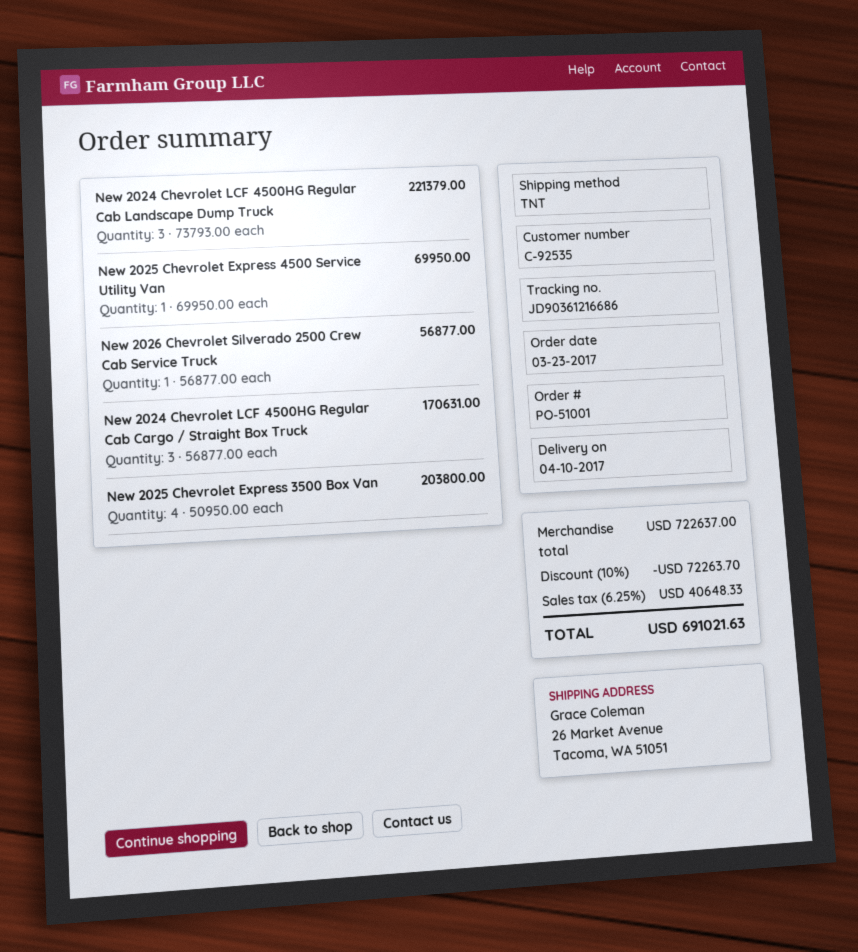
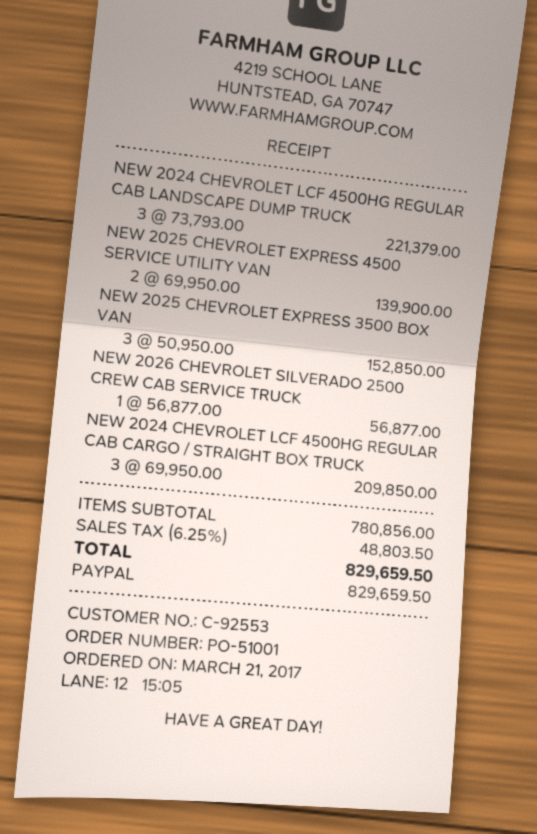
order date: 2017-03-23 -> 2017-03-21
customer number: C-92535 -> C-92553
New 2025 Chevrolet Express 4500 Service Utility Van: 1 x 69950.00 = 69950.00 -> 2 x 69950.00 = 139900.00
New 2024 Chevrolet LCF 4500HG Regular Cab Cargo / Straight Box Truck: 3 x 56877.00 = 170631.00 -> 3 x 69950.00 = 209850.00
New 2025 Chevrolet Express 3500 Box Van: 4 x 50950.00 = 203800.00 -> 3 x 50950.00 = 152850.00
subtotal: 722637.00 -> 780856.00
discount: 10% = 72263.70 -> none
tax: 6.25% = 40648.33 -> 6.25% = 48803.50
total: 691021.63 -> 829659.50

